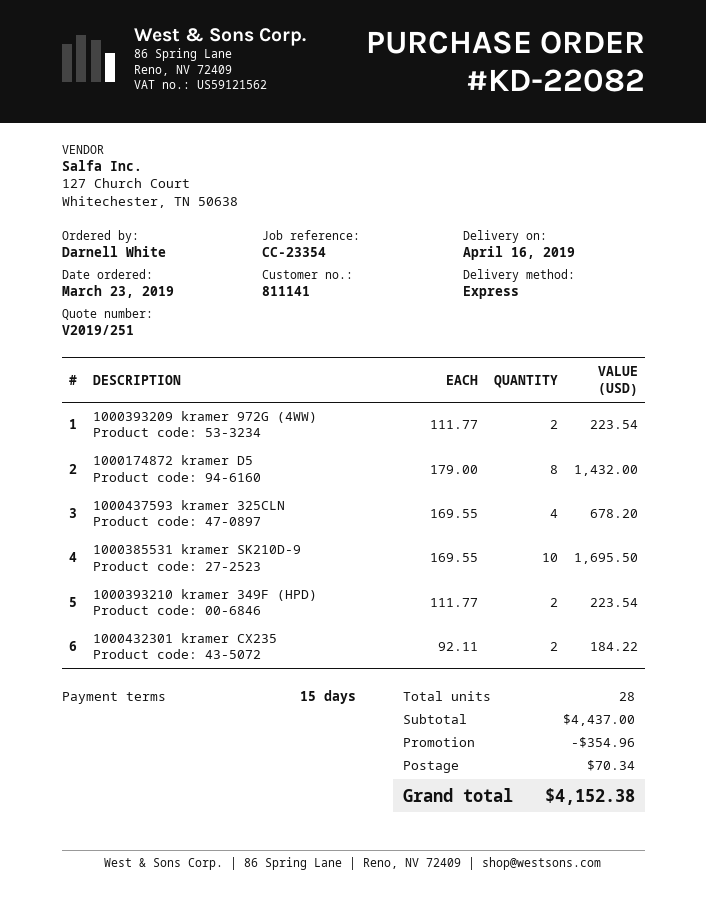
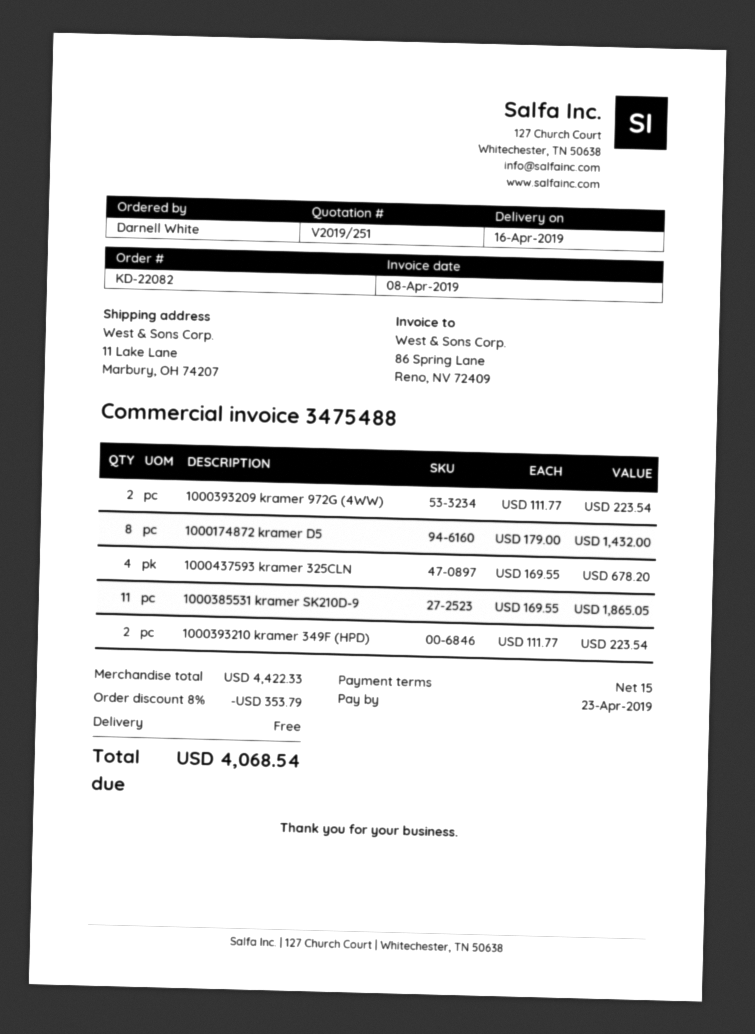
1000385531 kramer SK210D-9: 10 x 169.55 = 1695.50 -> 11 x 169.55 = 1865.05
1000432301 kramer CX235: 2 x 92.11 = 184.22 -> none
subtotal: 4437.00 -> 4422.33
discount: 354.96 -> 353.79
shipping: 70.34 -> 0.00
total: 4152.38 -> 4068.54

